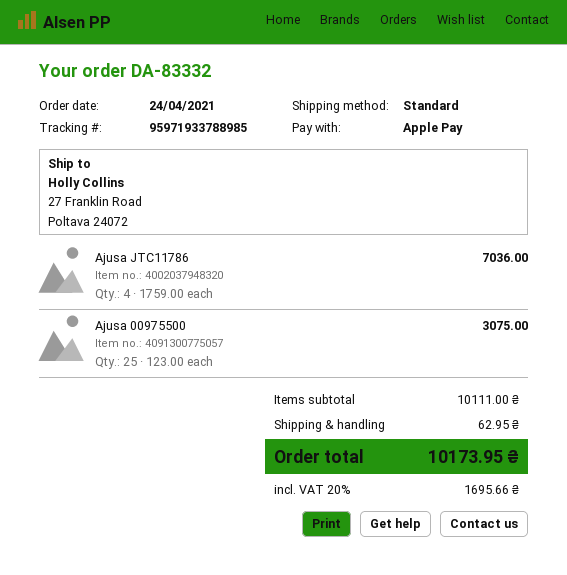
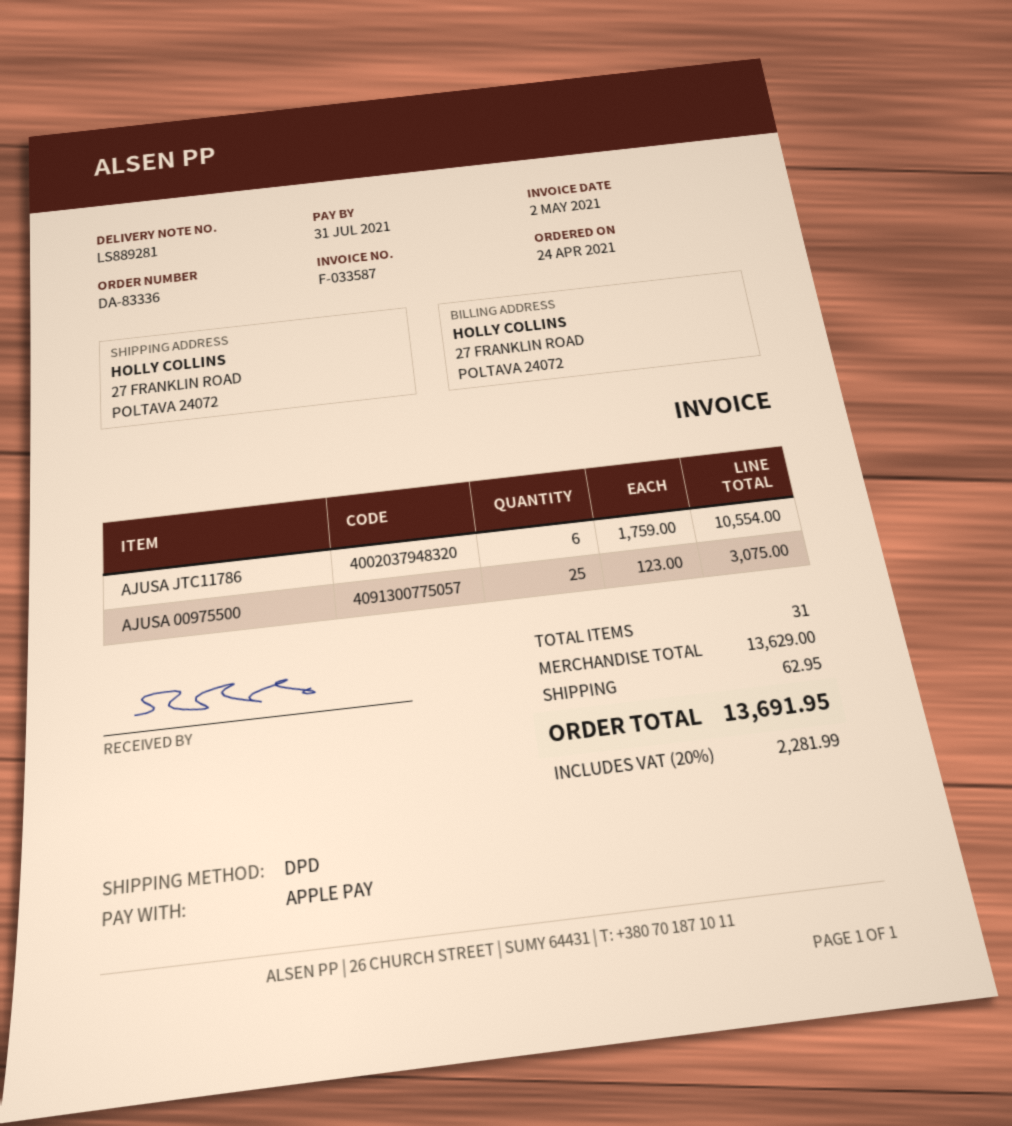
order number: DA-83332 -> DA-83336
shipping method: standard -> DPD
Ajusa JTC11786: 4 x 1759.00 = 7036.00 -> 6 x 1759.00 = 10554.00
subtotal: 10111.00 -> 13629.00
tax: 20% = 1695.66 -> 20% = 2281.99
total: 10173.95 -> 13691.95

